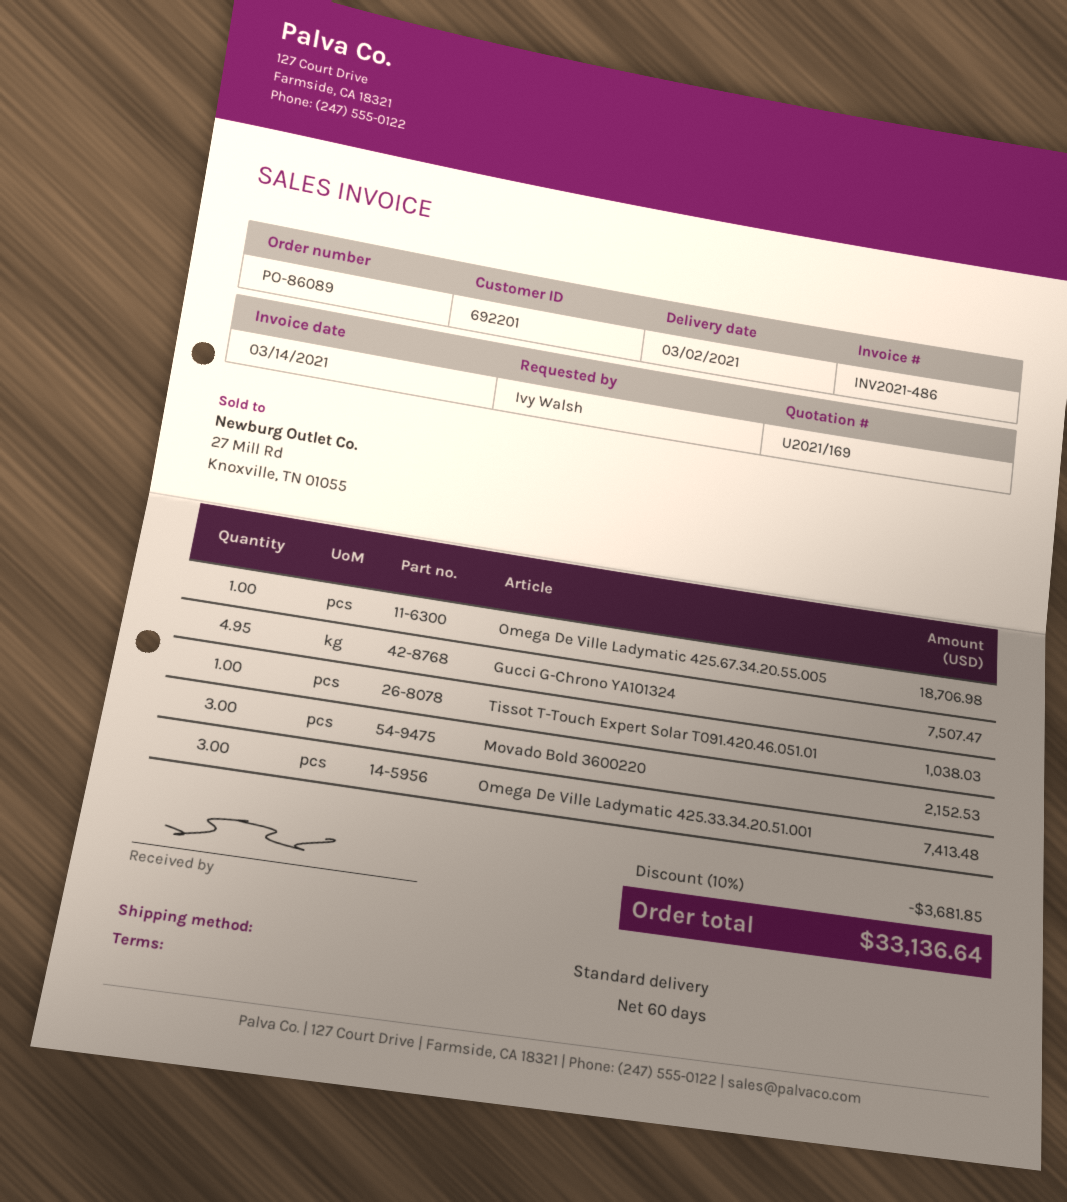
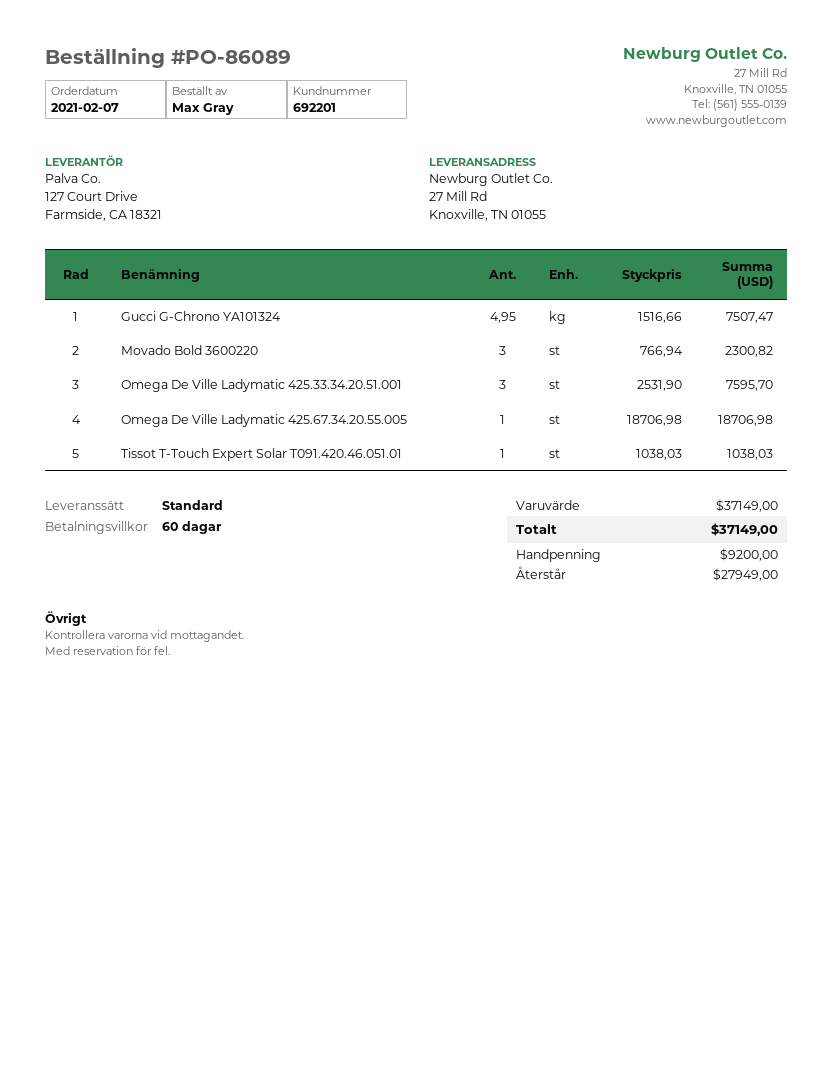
ordered by: Ivy Walsh -> Max Gray
Movado Bold 3600220: 3 for 2152.53 -> 3 for 2300.82
Omega De Ville Ladymatic 425.33.34.20.51.001: 3 for 7413.48 -> 3 for 7595.70
discount: 10% = 3681.85 -> none
total: 33136.64 -> 37149.00

